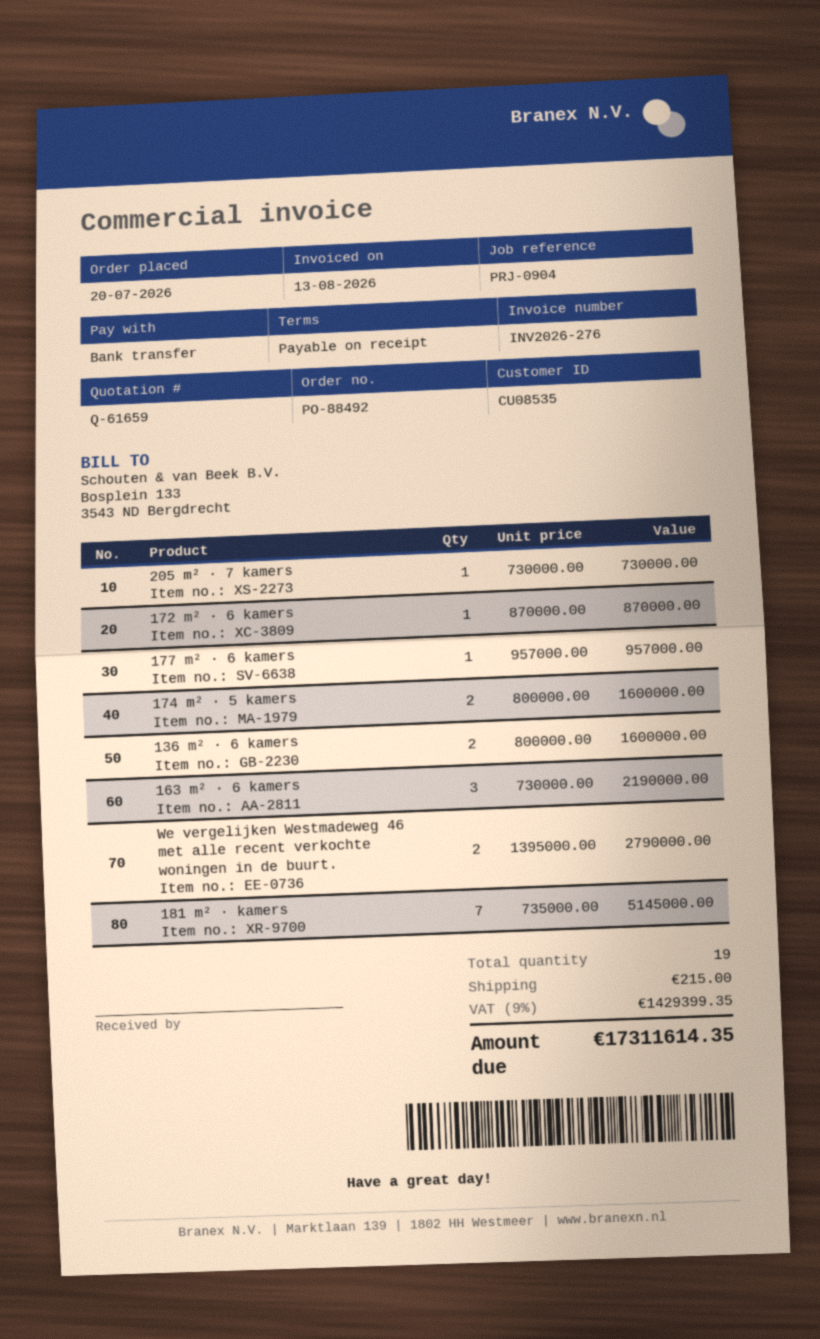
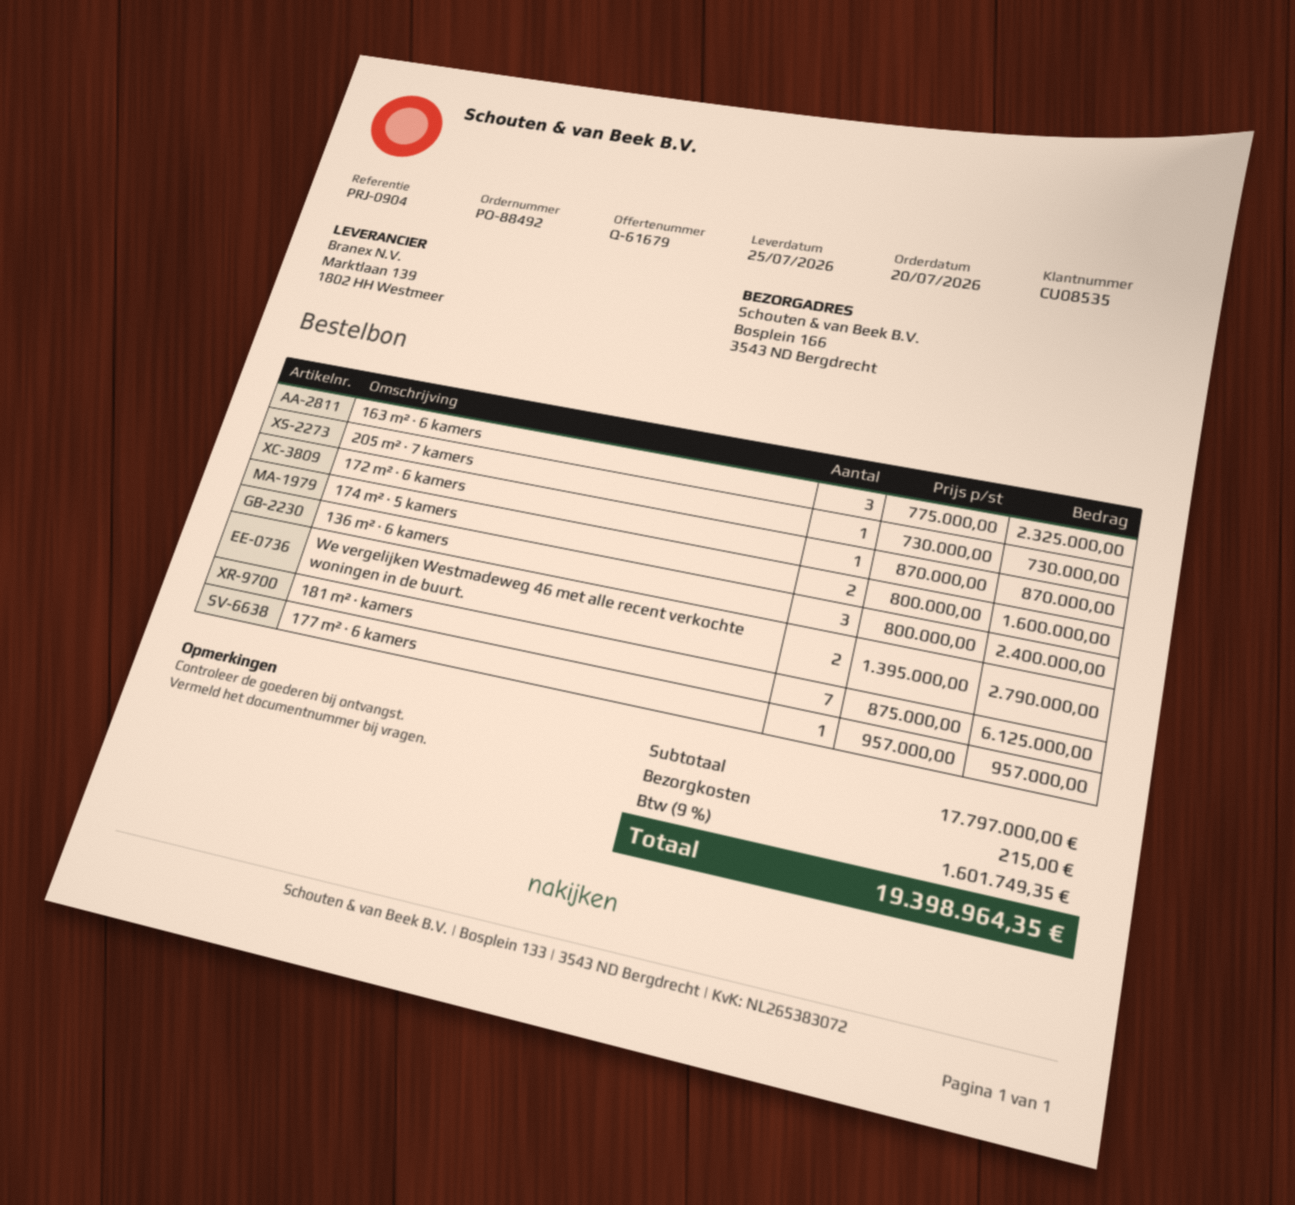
quote number: Q-61659 -> Q-61679
136 m² · 6 kamers: 2 x 800000.00 = 1600000.00 -> 3 x 800000.00 = 2400000.00
163 m² · 6 kamers: 3 x 730000.00 = 2190000.00 -> 3 x 775000.00 = 2325000.00
181 m² · kamers: 7 x 735000.00 = 5145000.00 -> 7 x 875000.00 = 6125000.00
tax: 9% = 1429399.35 -> 9% = 1601749.35
total: 17311614.35 -> 19398964.35

